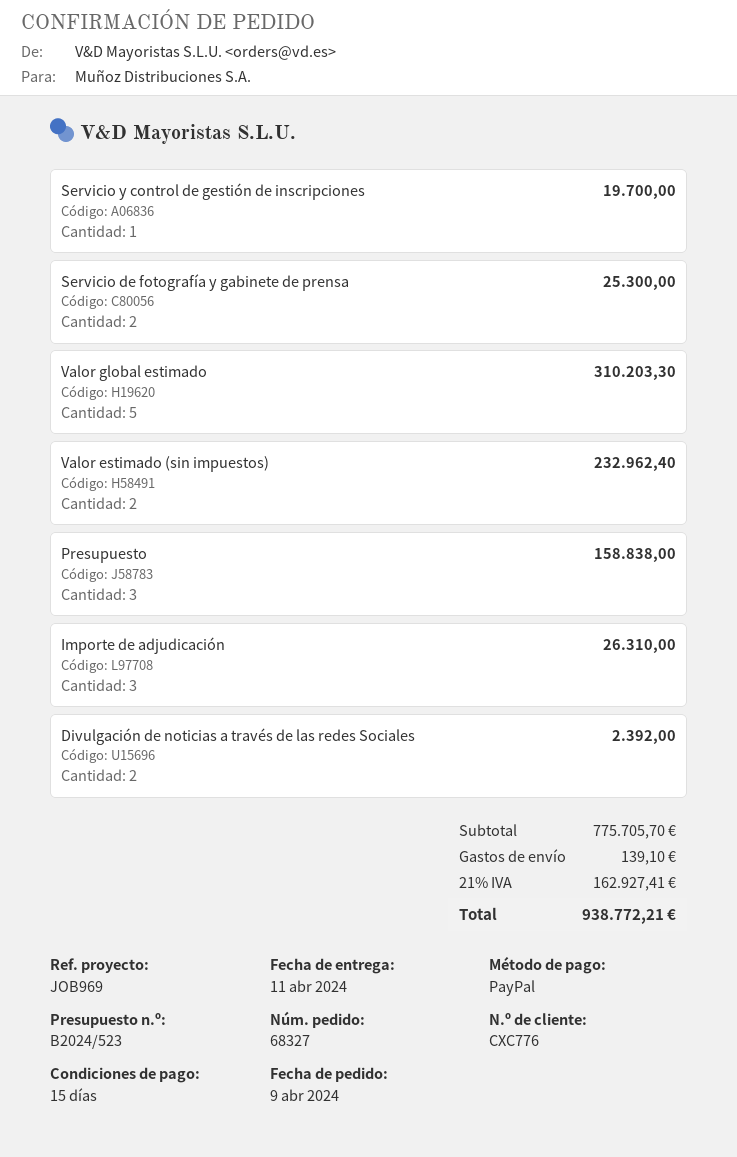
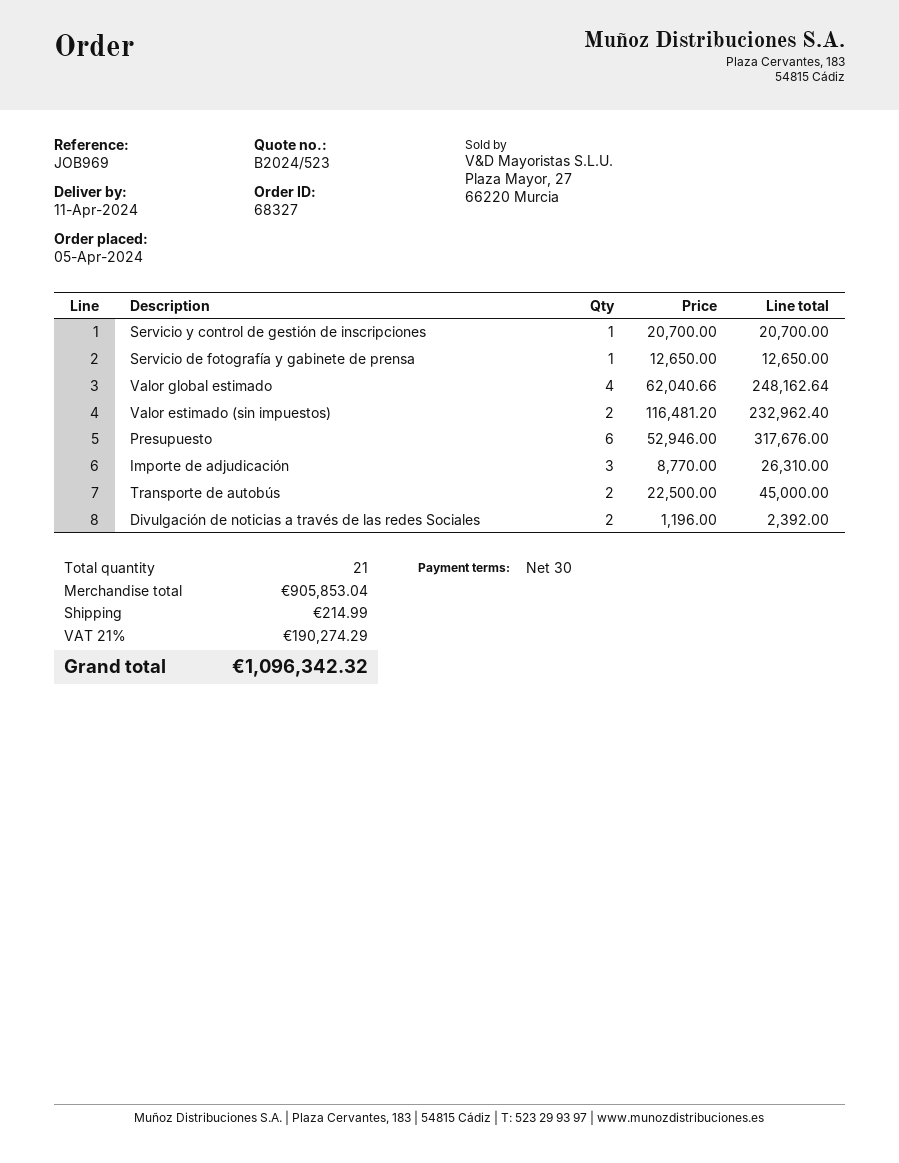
order date: 2024-04-09 -> 2024-04-05
payment terms: 15 days -> 30 days
Servicio y control de gestión de inscripciones: 1 for 19700.00 -> 1 for 20700.00
Servicio de fotografía y gabinete de prensa: 2 for 25300.00 -> 1 for 12650.00
Valor global estimado: 5 for 310203.30 -> 4 for 248162.64
Presupuesto: 3 for 158838.00 -> 6 for 317676.00
Transporte de autobús: none -> 2 for 45000.00
subtotal: 775705.70 -> 905853.04
shipping: 139.10 -> 214.99
tax: 21% = 162927.41 -> 21% = 190274.29
total: 938772.21 -> 1096342.32

